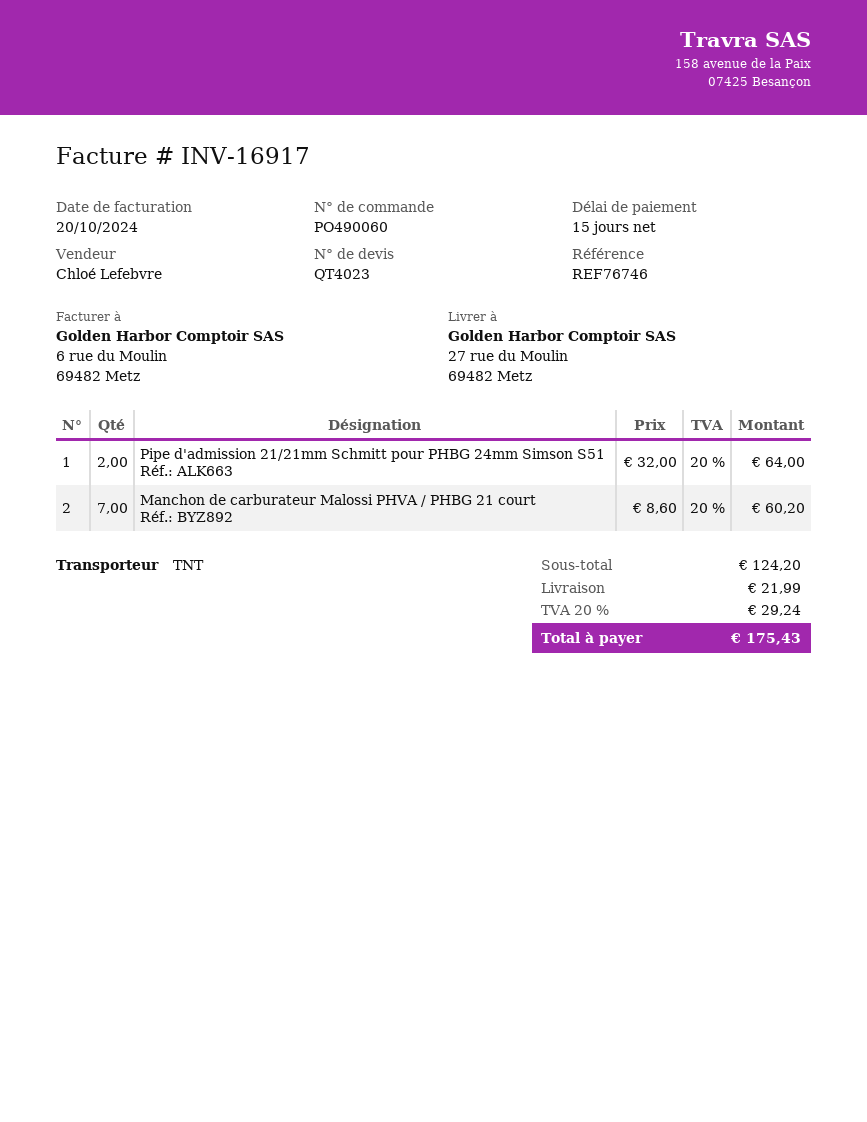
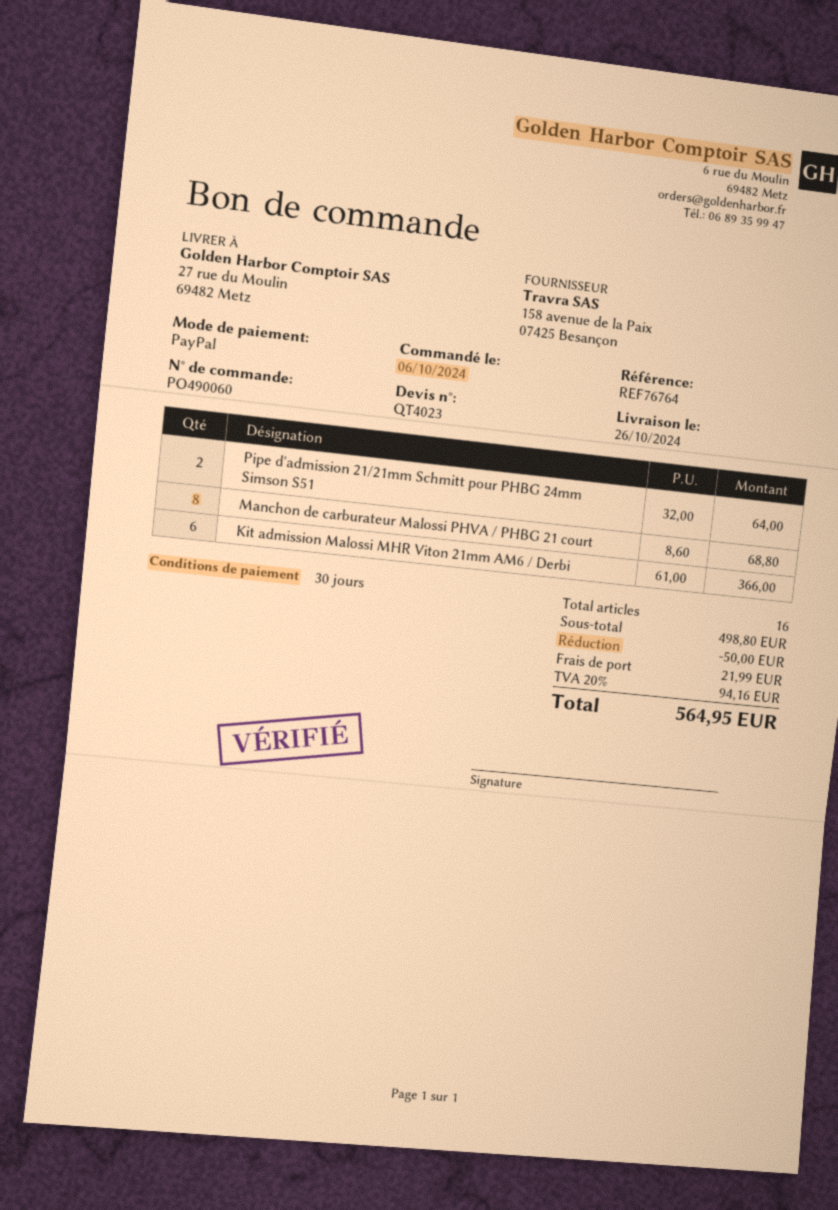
payment terms: 15 days -> 30 days
reference: REF76746 -> REF76764
Manchon de carburateur Malossi PHVA / PHBG 21 court: 7 x 8.60 = 60.20 -> 8 x 8.60 = 68.80
Kit admission Malossi MHR Viton 21mm AM6 / Derbi: none -> 6 x 61.00 = 366.00
subtotal: 124.20 -> 498.80
discount: none -> 50.00
tax: 20% = 29.24 -> 20% = 94.16
total: 175.43 -> 564.95

